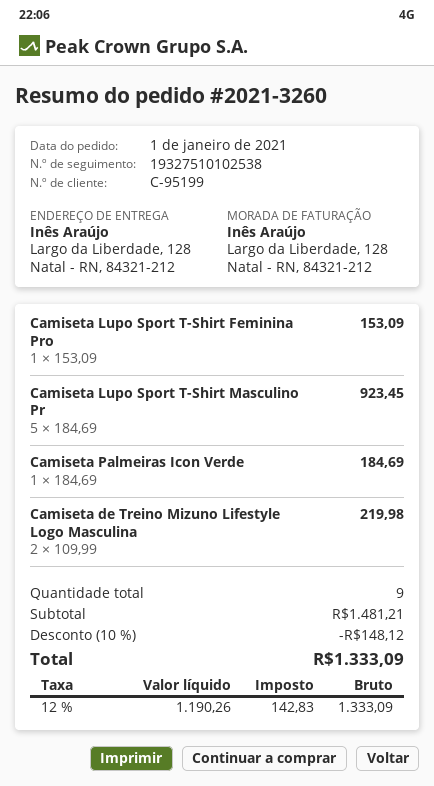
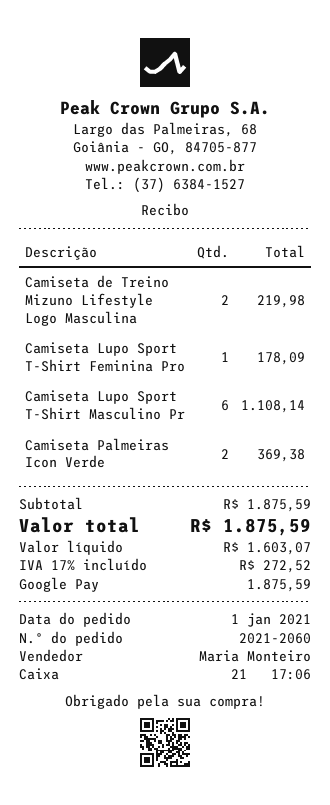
order number: 2021-3260 -> 2021-2060
Camiseta Lupo Sport T-Shirt Feminina Pro: 1 for 153.09 -> 1 for 178.09
Camiseta Lupo Sport T-Shirt Masculino Pr: 5 for 923.45 -> 6 for 1108.14
Camiseta Palmeiras Icon Verde: 1 for 184.69 -> 2 for 369.38
subtotal: 1481.21 -> 1875.59
discount: 10% = 148.12 -> none
net: 1190.26 -> 1603.07
tax: 12% = 142.83 -> 17% = 272.52
total: 1333.09 -> 1875.59

